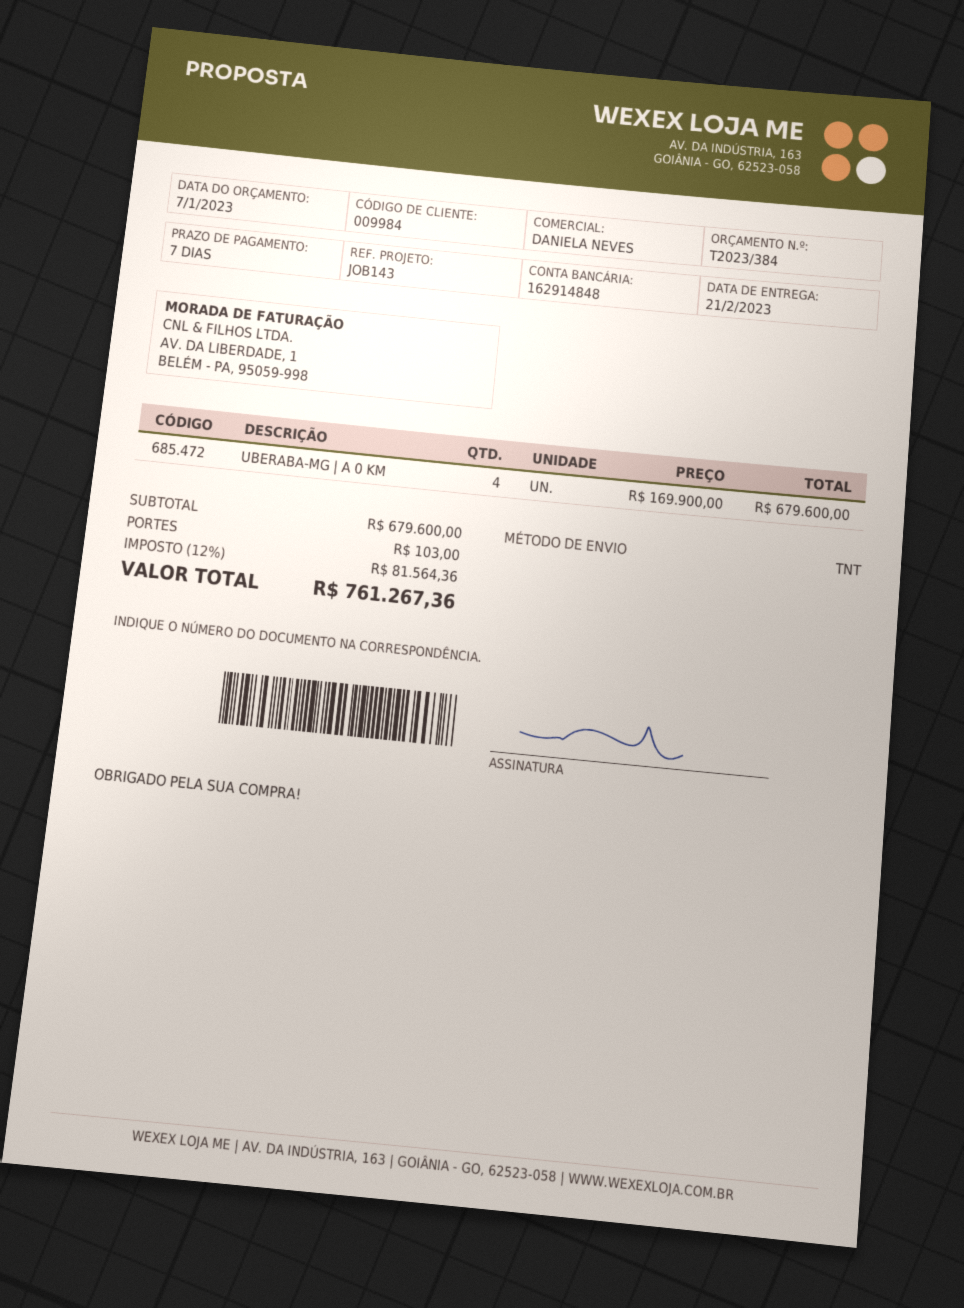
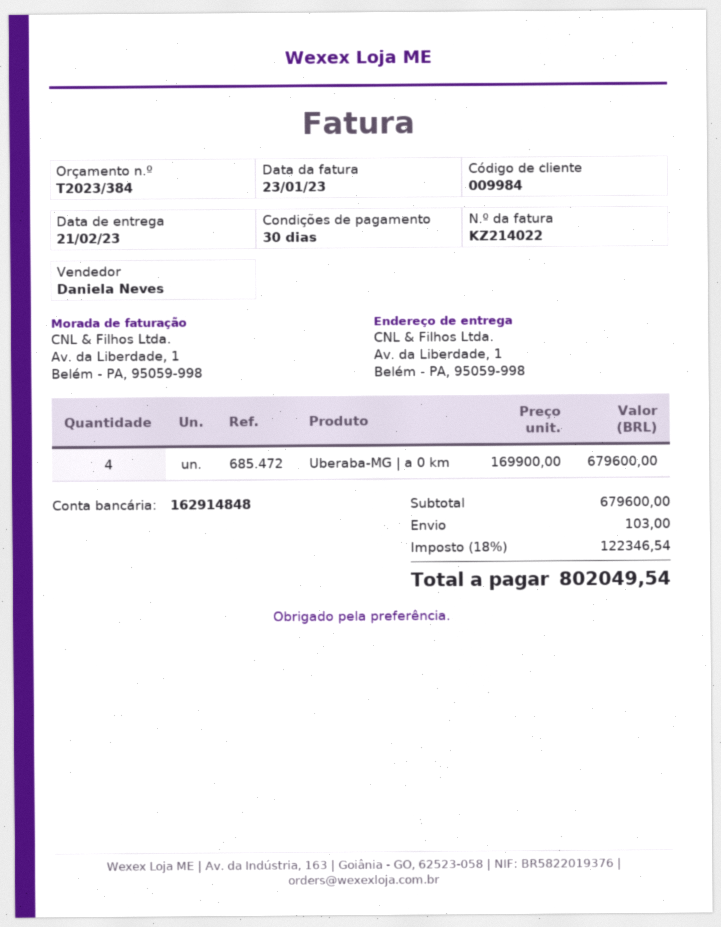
payment terms: 7 days -> 30 days
tax: 12% = 81564.36 -> 18% = 122346.54
total: 761267.36 -> 802049.54

